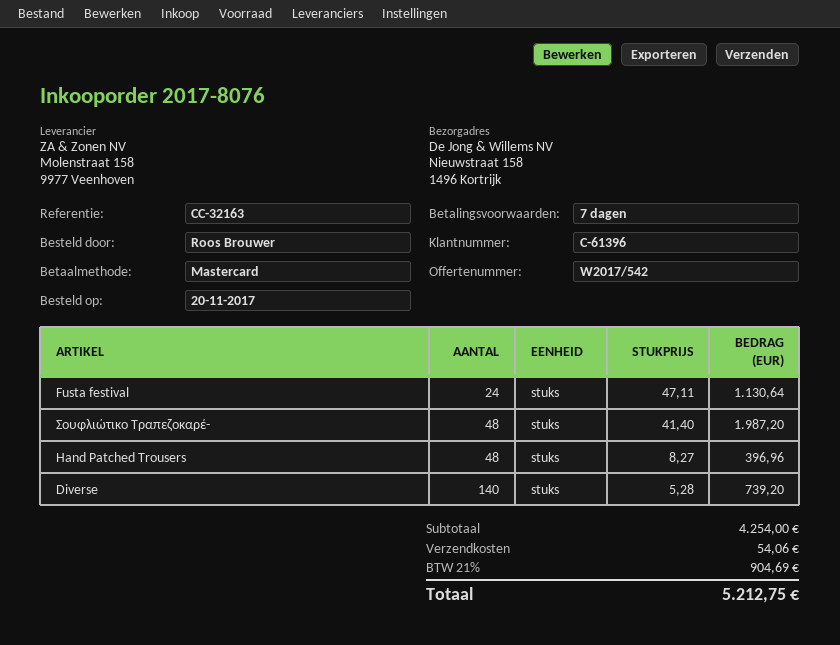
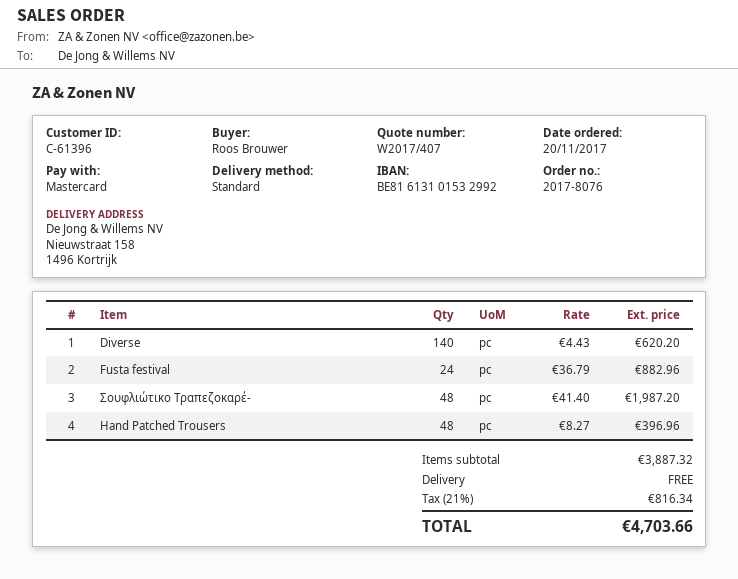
quote number: W2017/542 -> W2017/407
Fusta festival: 24 x 47.11 = 1130.64 -> 24 x 36.79 = 882.96
Diverse: 140 x 5.28 = 739.20 -> 140 x 4.43 = 620.20
subtotal: 4254.00 -> 3887.32
shipping: 54.06 -> 0.00
tax: 21% = 904.69 -> 21% = 816.34
total: 5212.75 -> 4703.66

